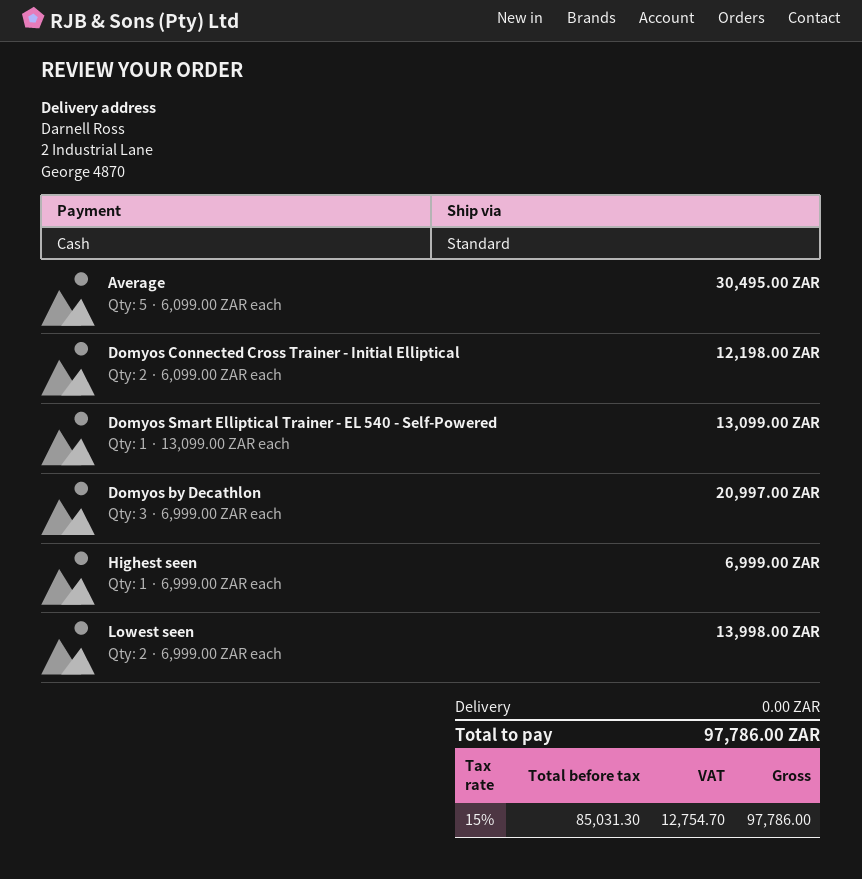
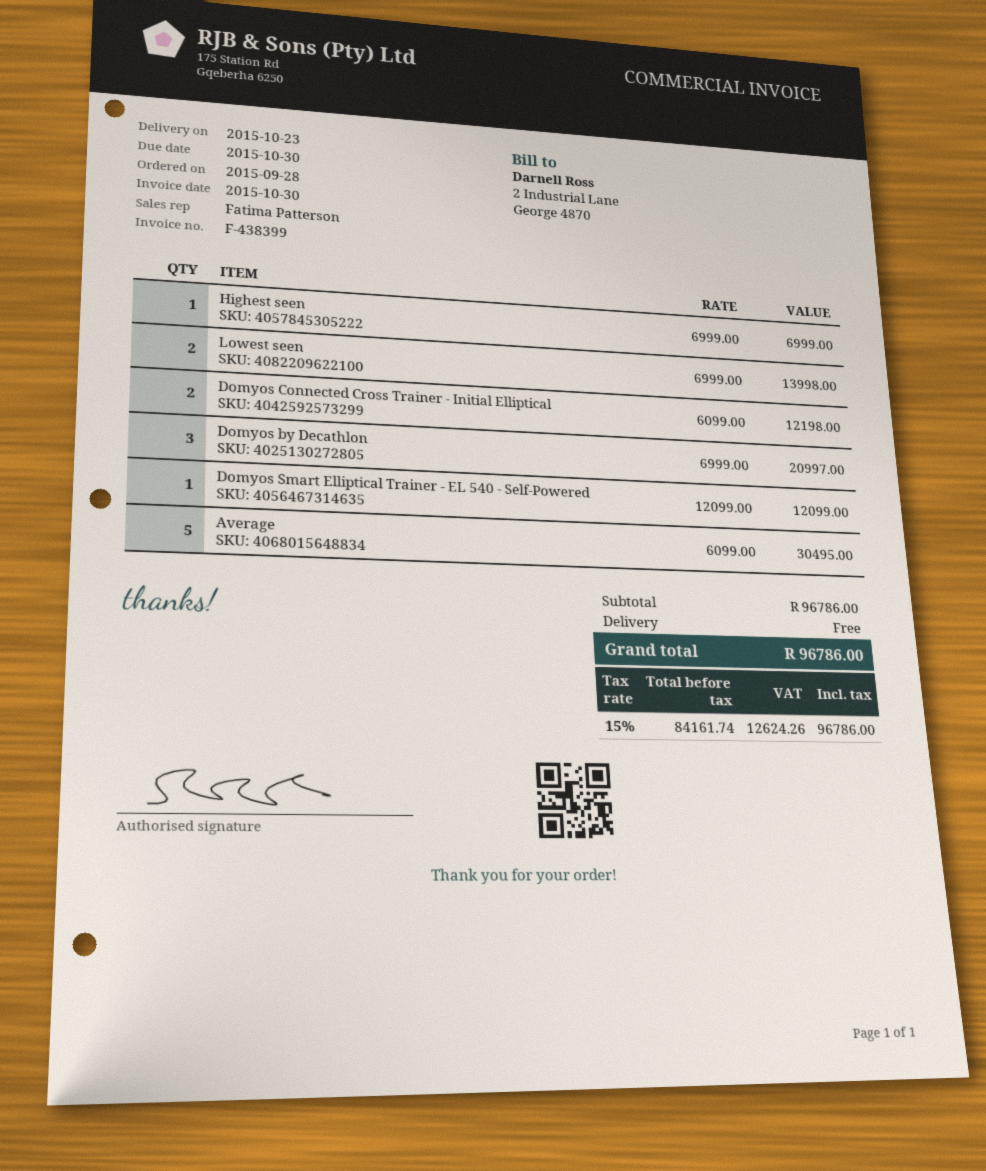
Domyos Smart Elliptical Trainer - EL 540 - Self-Powered: 1 x 13099.00 = 13099.00 -> 1 x 12099.00 = 12099.00
net: 85031.30 -> 84161.74
tax: 15% = 12754.70 -> 15% = 12624.26
total: 97786.00 -> 96786.00

